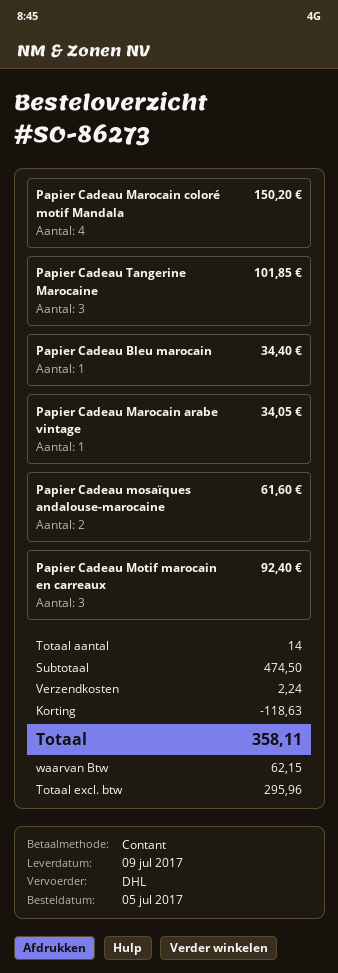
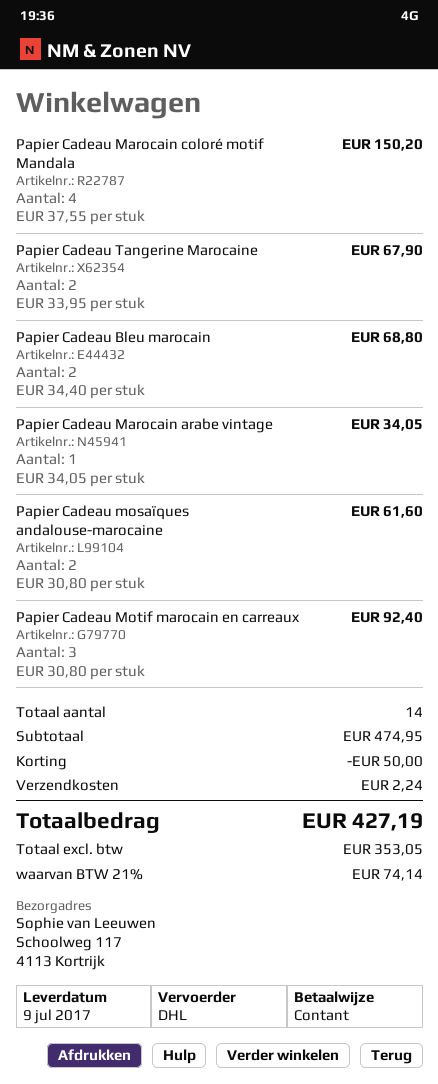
Papier Cadeau Tangerine Marocaine: 3 for 101.85 -> 2 for 67.90
Papier Cadeau Bleu marocain: 1 for 34.40 -> 2 for 68.80
subtotal: 474.50 -> 474.95
discount: 118.63 -> 50.00
net: 295.96 -> 353.05
tax: 62.15 -> 74.14
total: 358.11 -> 427.19

